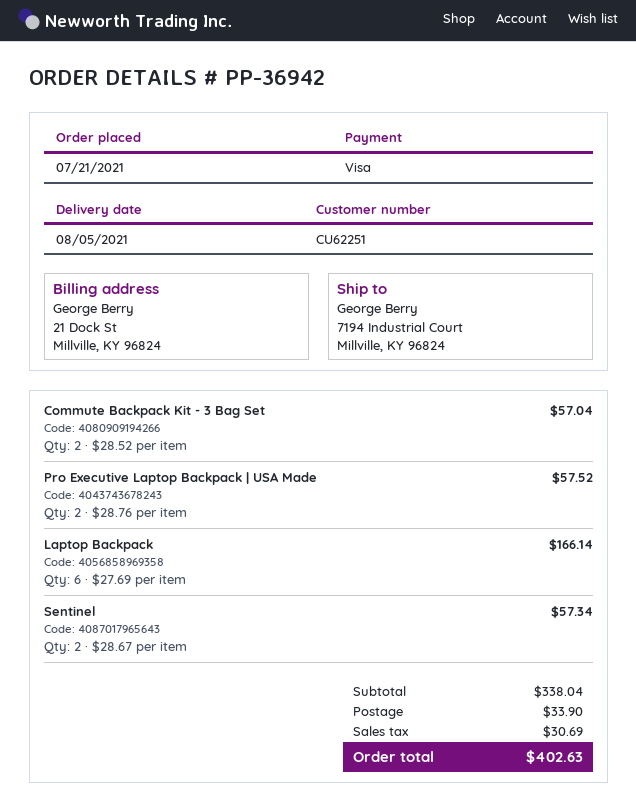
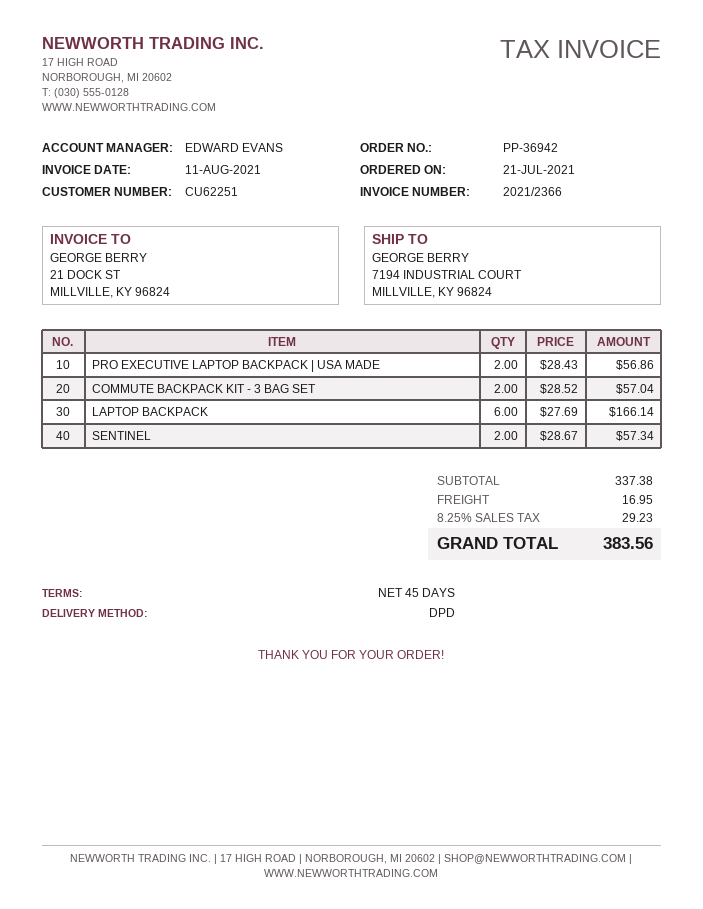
Pro Executive Laptop Backpack | USA Made: 2 x 28.76 = 57.52 -> 2 x 28.43 = 56.86
subtotal: 338.04 -> 337.38
shipping: 33.90 -> 16.95
tax: 30.69 -> 29.23
total: 402.63 -> 383.56

